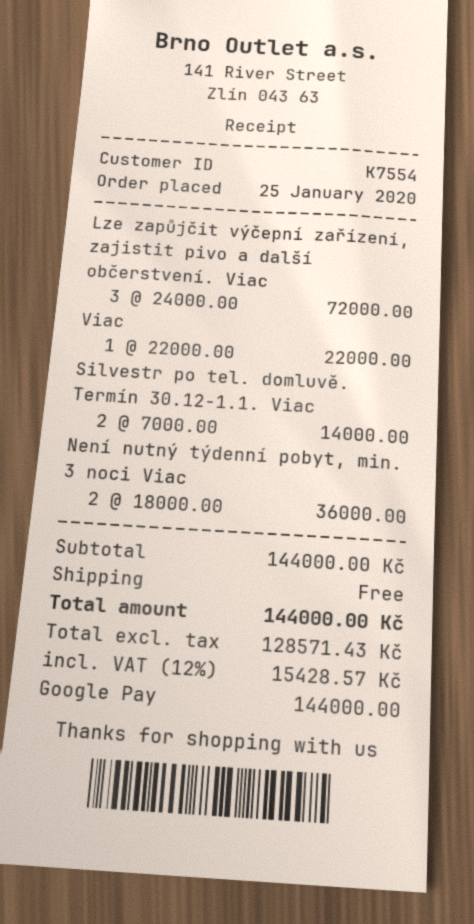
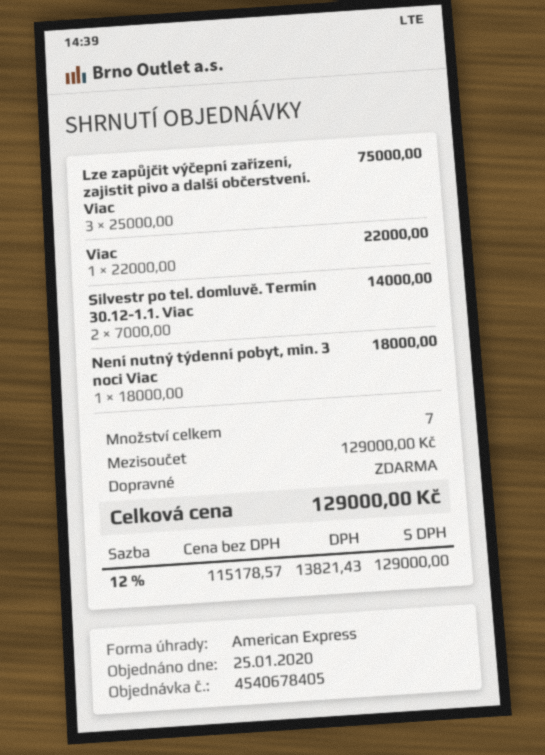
payment method: Google Pay -> American Express
Lze zapůjčit výčepní zařízení, zajistit pivo a další občerstvení. Viac: 3 x 24000.00 = 72000.00 -> 3 x 25000.00 = 75000.00
Není nutný týdenní pobyt, min. 3 noci Viac: 2 x 18000.00 = 36000.00 -> 1 x 18000.00 = 18000.00
subtotal: 144000.00 -> 129000.00
net: 128571.43 -> 115178.57
tax: 12% = 15428.57 -> 12% = 13821.43
total: 144000.00 -> 129000.00

